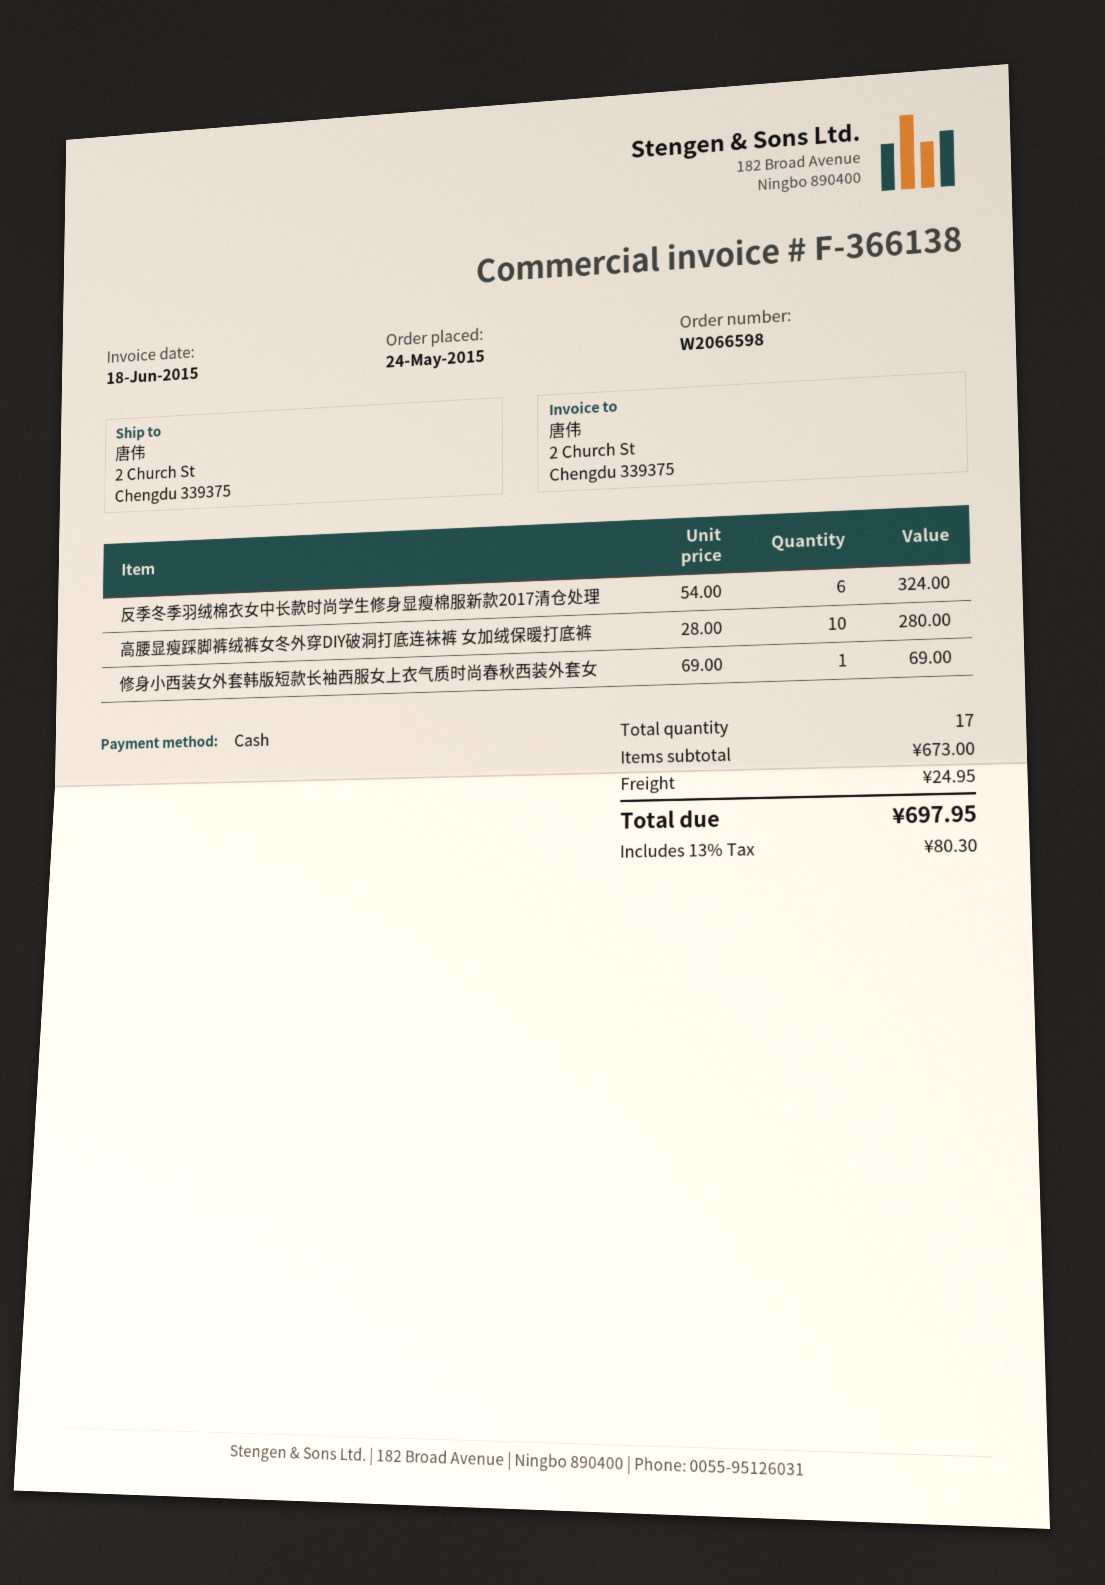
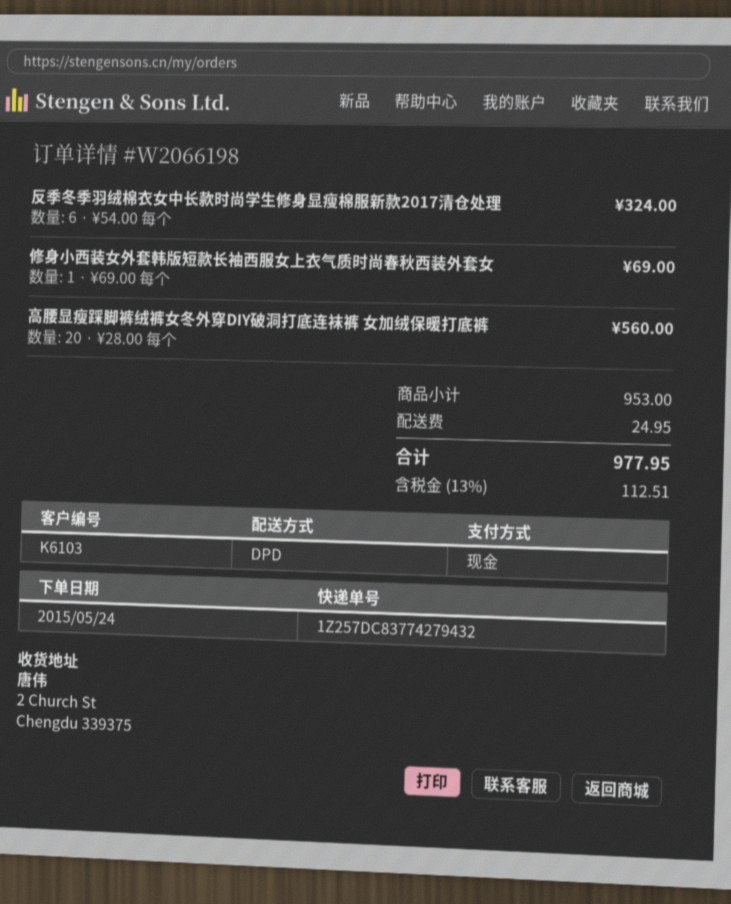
order number: W2066598 -> W2066198
高腰显瘦踩脚裤绒裤女冬外穿DIY破洞打底连袜裤 女加绒保暖打底裤: 10 x 28.00 = 280.00 -> 20 x 28.00 = 560.00
subtotal: 673.00 -> 953.00
tax: 13% = 80.30 -> 13% = 112.51
total: 697.95 -> 977.95

